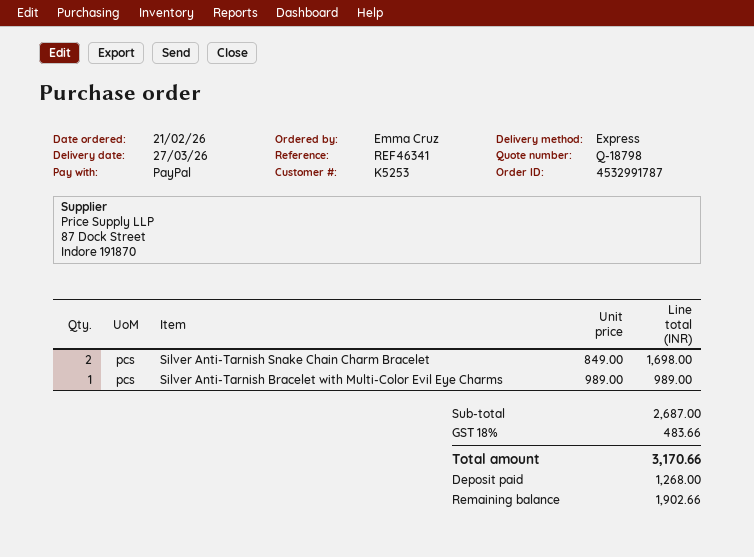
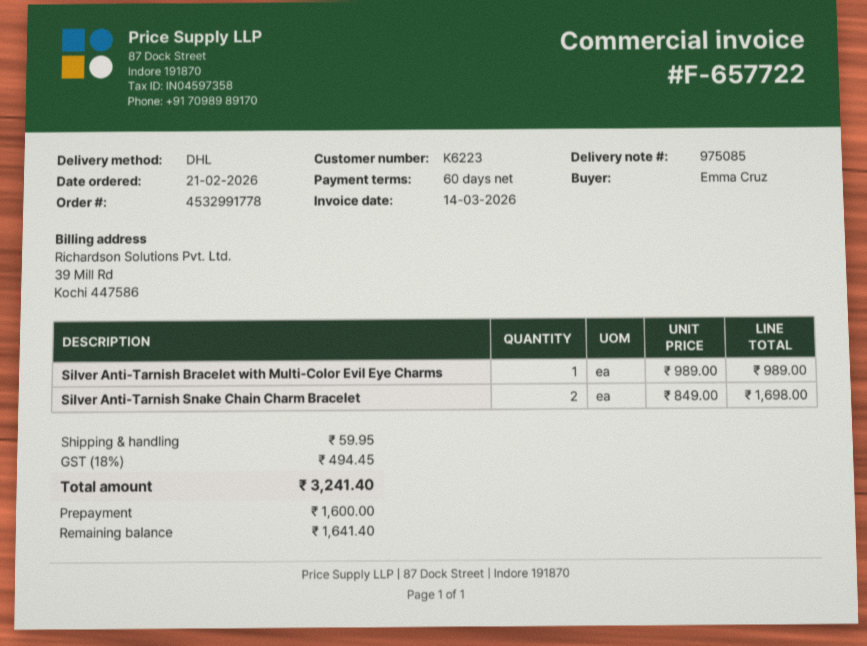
order number: 4532991787 -> 4532991778
customer number: K5253 -> K6223
shipping method: express -> DHL
shipping: none -> 59.95
tax: 18% = 483.66 -> 18% = 494.45
total: 3170.66 -> 3241.40
deposit: 1268.00 -> 1600.00
balance: 1902.66 -> 1641.40

